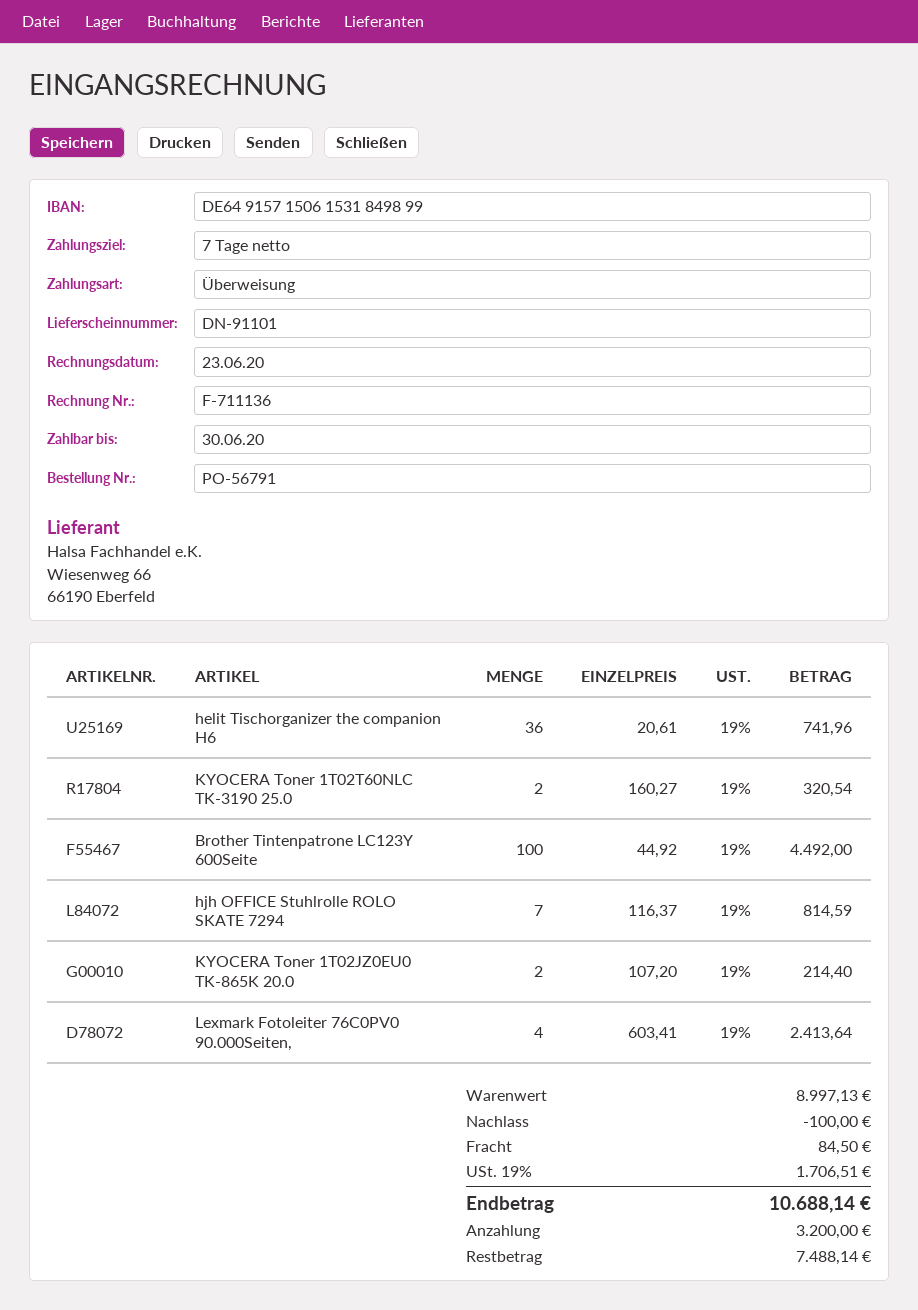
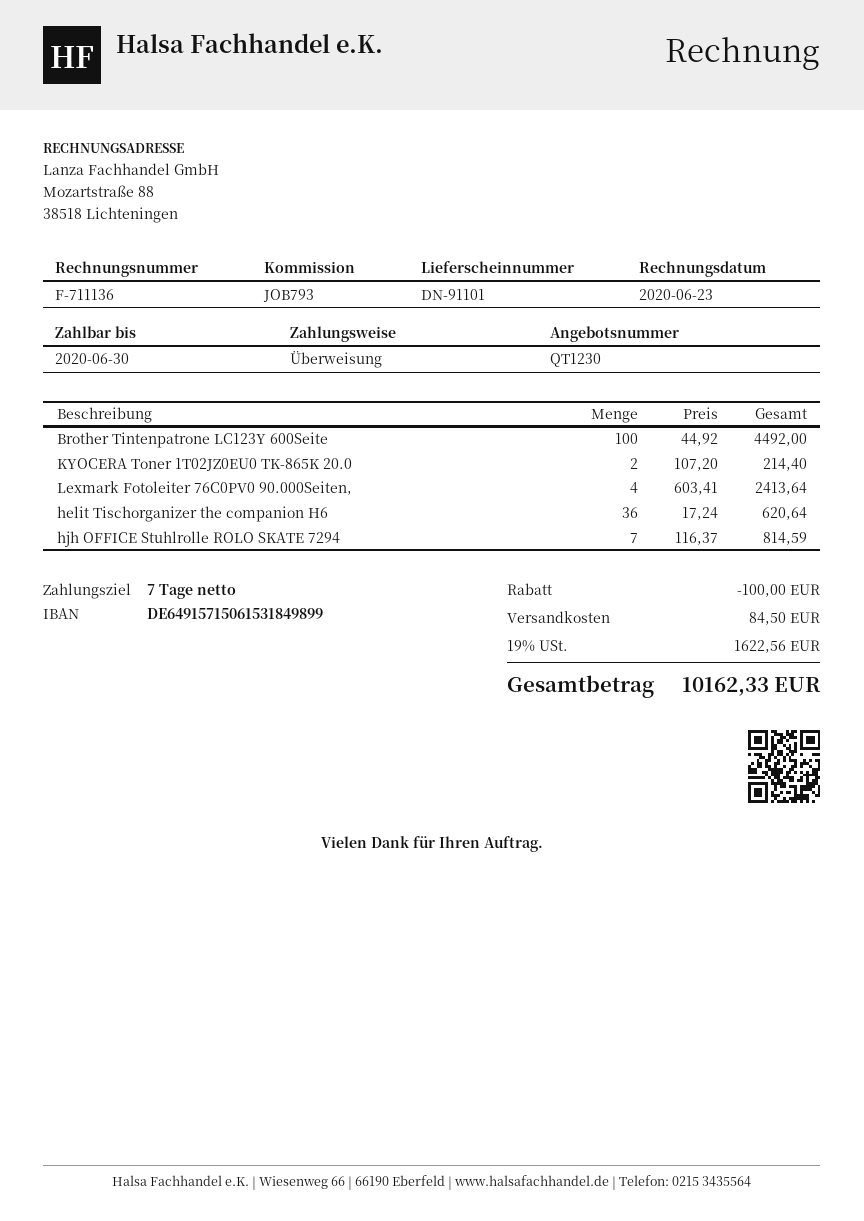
helit Tischorganizer the companion H6: 36 x 20.61 = 741.96 -> 36 x 17.24 = 620.64
KYOCERA Toner 1T02T60NLC TK-3190 25.0: 2 x 160.27 = 320.54 -> none
tax: 19% = 1706.51 -> 19% = 1622.56
total: 10688.14 -> 10162.33

